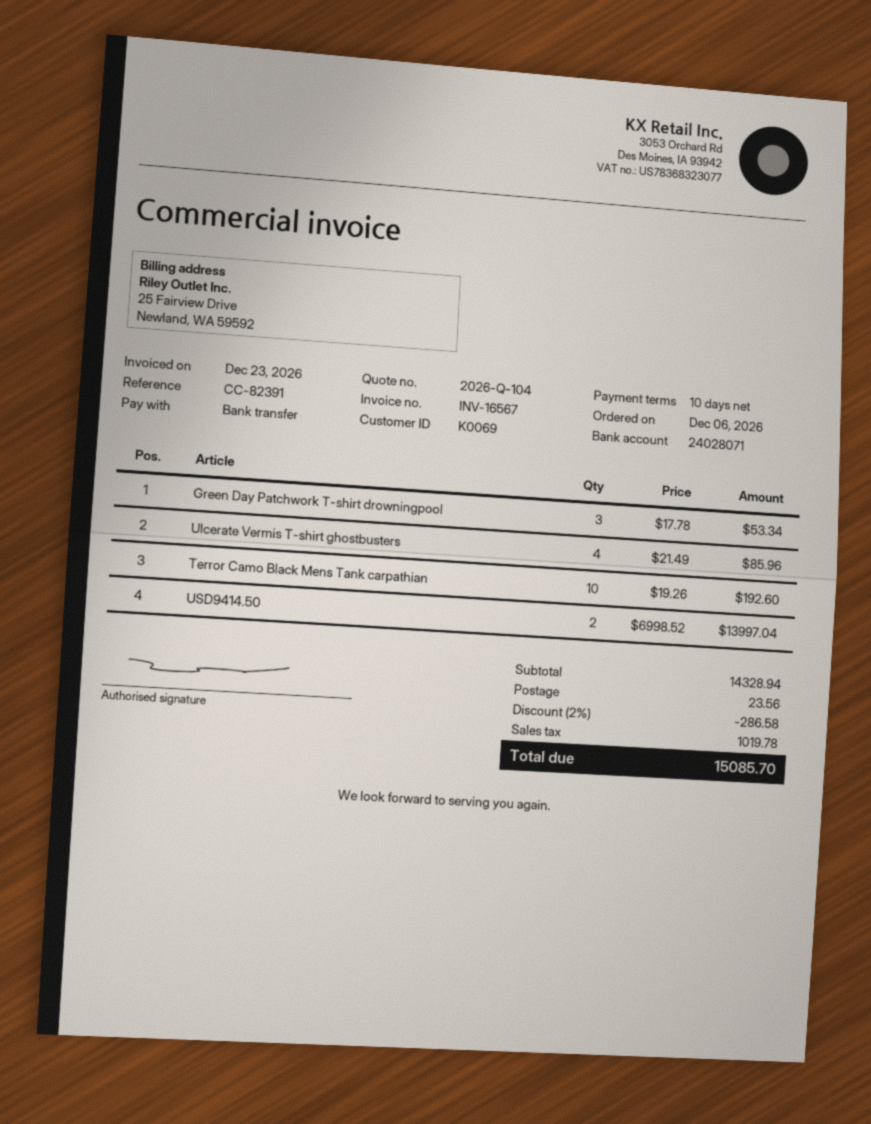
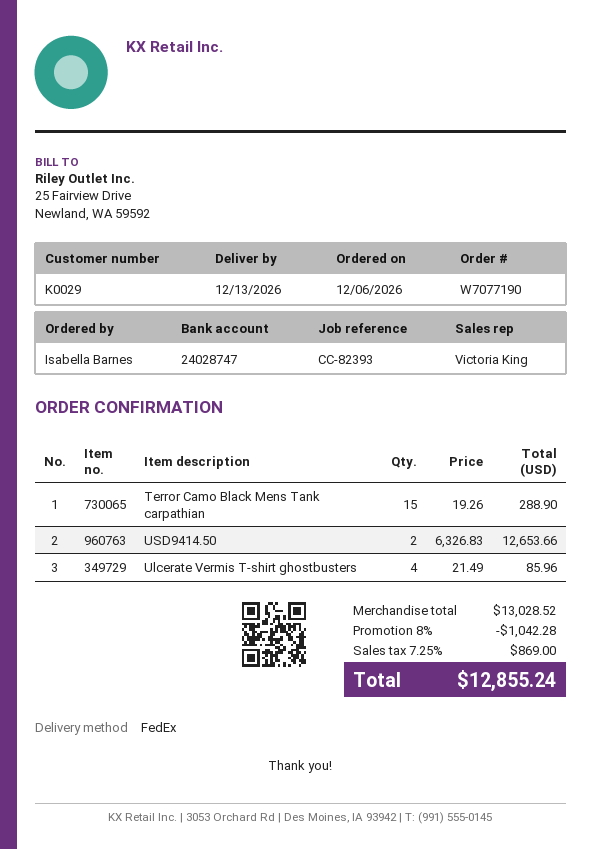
customer number: K0069 -> K0029
reference: CC-82391 -> CC-82393
bank account: 24028071 -> 24028747
Green Day Patchwork T-shirt drowningpool: 3 x 17.78 = 53.34 -> none
Terror Camo Black Mens Tank carpathian: 10 x 19.26 = 192.60 -> 15 x 19.26 = 288.90
USD9414.50: 2 x 6998.52 = 13997.04 -> 2 x 6326.83 = 12653.66
subtotal: 14328.94 -> 13028.52
discount: 2% = 286.58 -> 8% = 1042.28
shipping: 23.56 -> none
tax: 1019.78 -> 869.00
total: 15085.70 -> 12855.24

